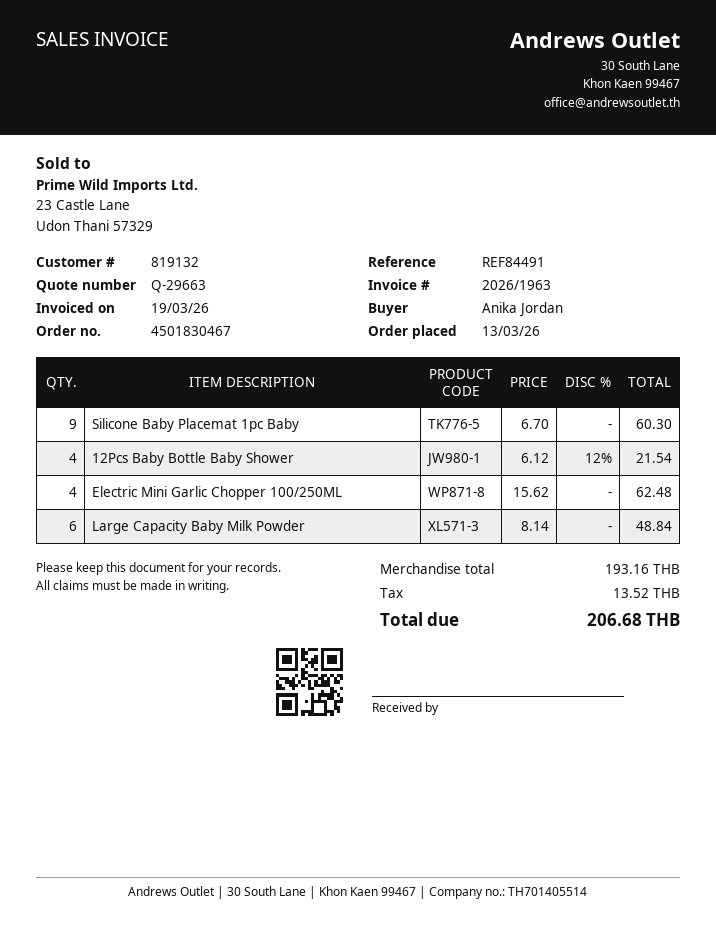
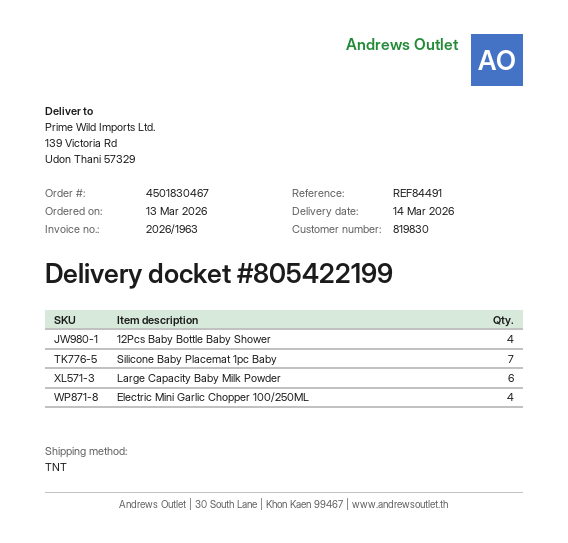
customer number: 819132 -> 819830
Silicone Baby Placemat 1pc Baby: 9 -> 7

